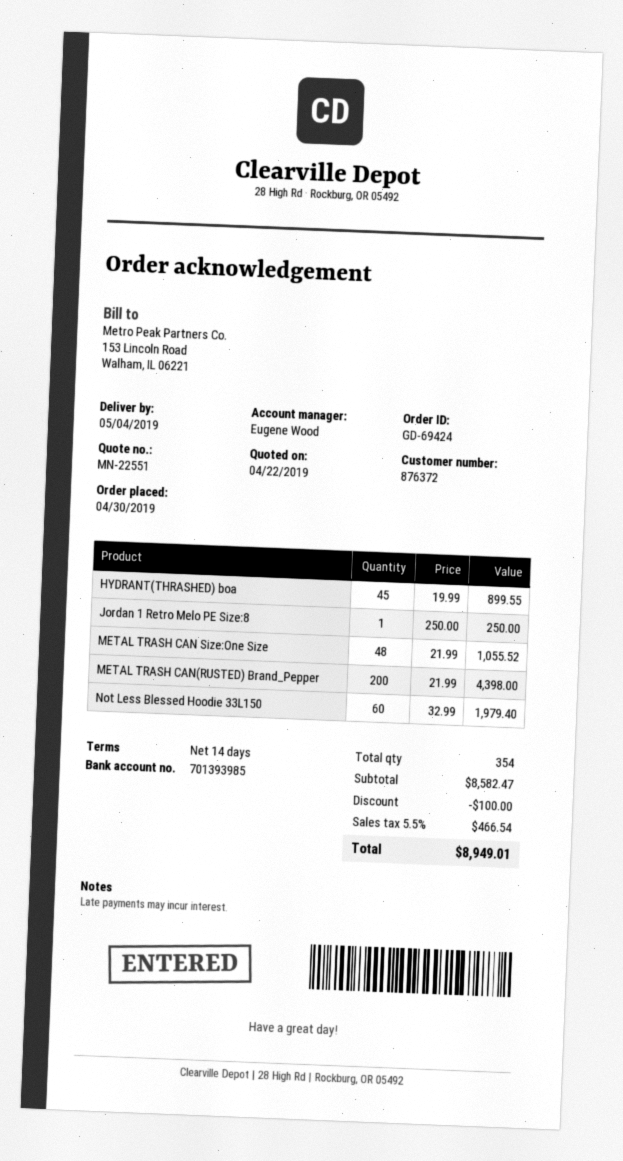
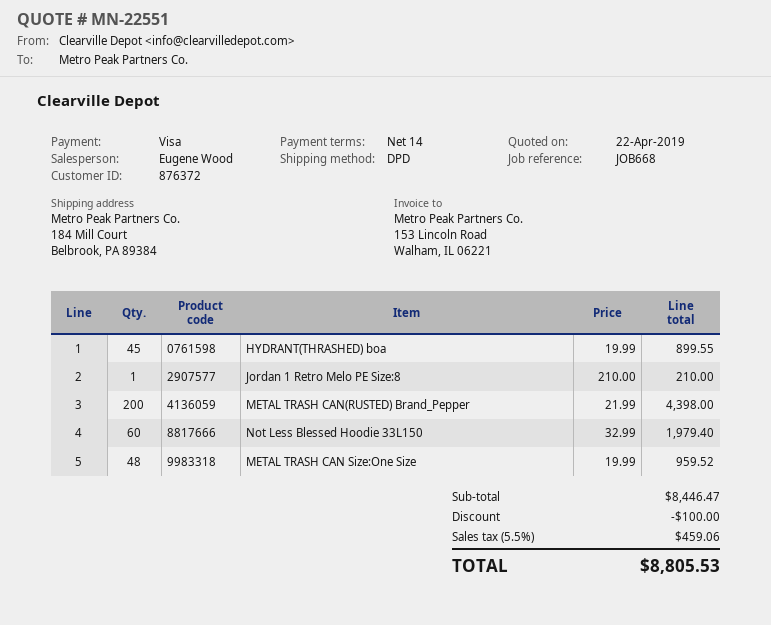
Jordan 1 Retro Melo PE Size:8: 1 x 250.00 = 250.00 -> 1 x 210.00 = 210.00
METAL TRASH CAN Size:One Size: 48 x 21.99 = 1055.52 -> 48 x 19.99 = 959.52
subtotal: 8582.47 -> 8446.47
tax: 5.5% = 466.54 -> 5.5% = 459.06
total: 8949.01 -> 8805.53

